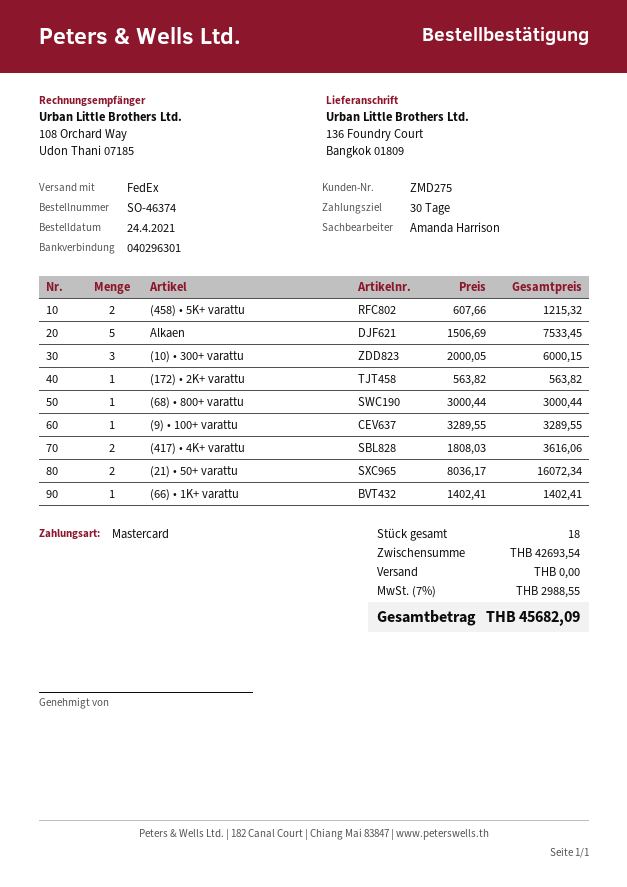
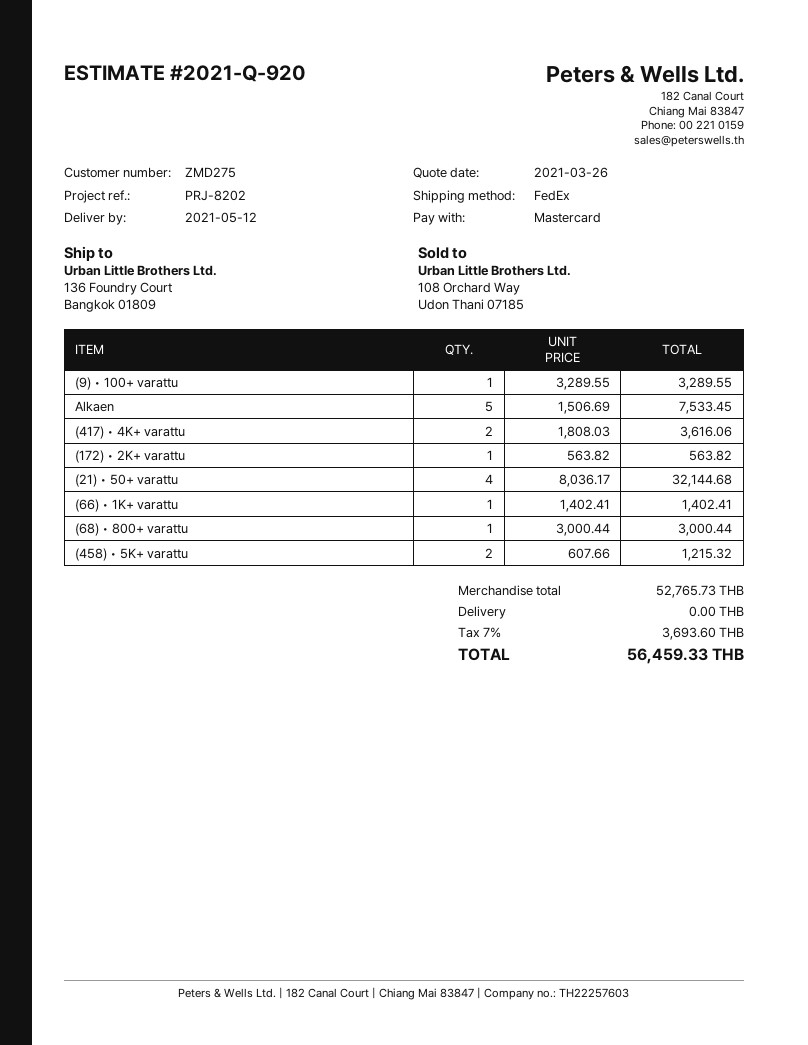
(10) • 300+ varattu: 3 x 2000.05 = 6000.15 -> none
(21) • 50+ varattu: 2 x 8036.17 = 16072.34 -> 4 x 8036.17 = 32144.68
subtotal: 42693.54 -> 52765.73
tax: 7% = 2988.55 -> 7% = 3693.60
total: 45682.09 -> 56459.33

